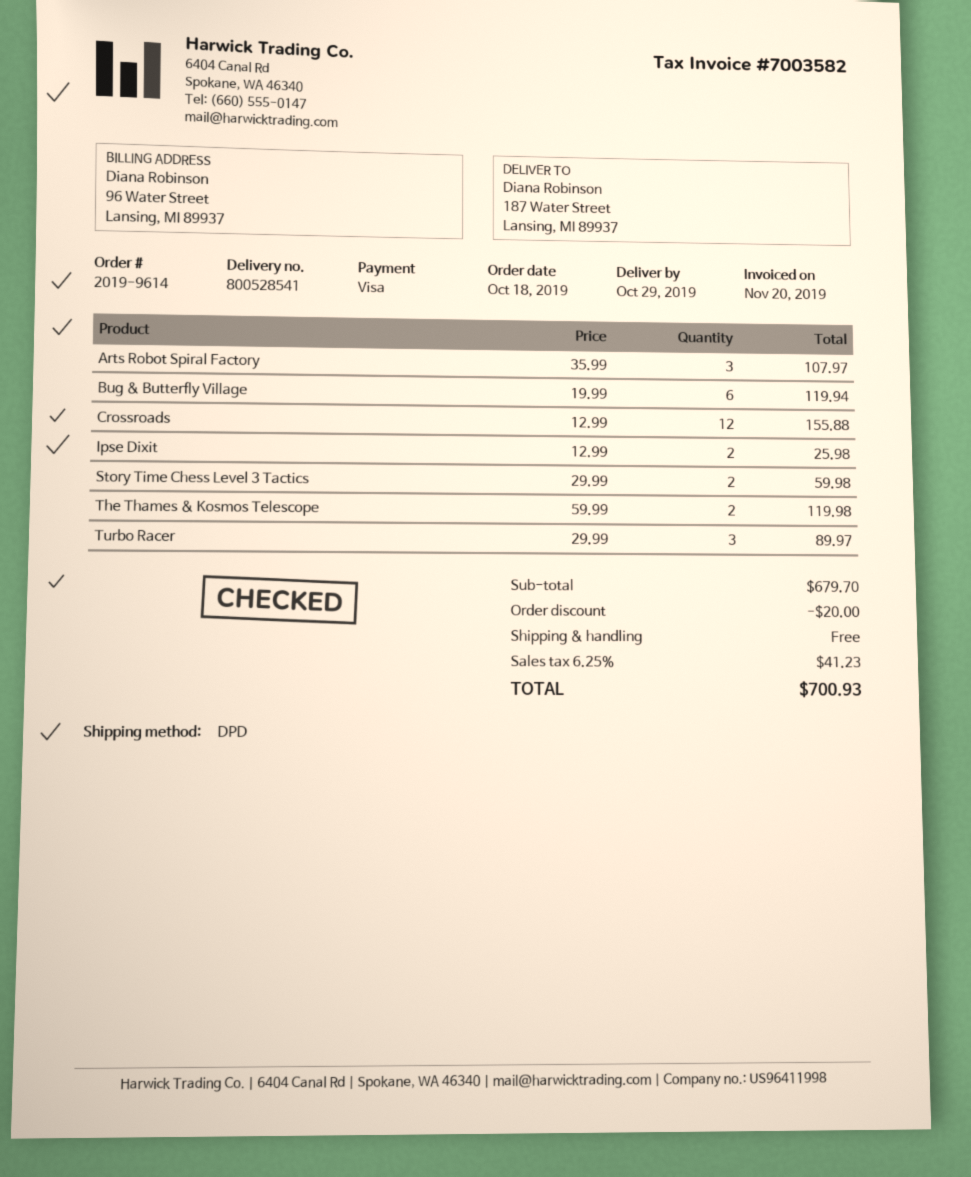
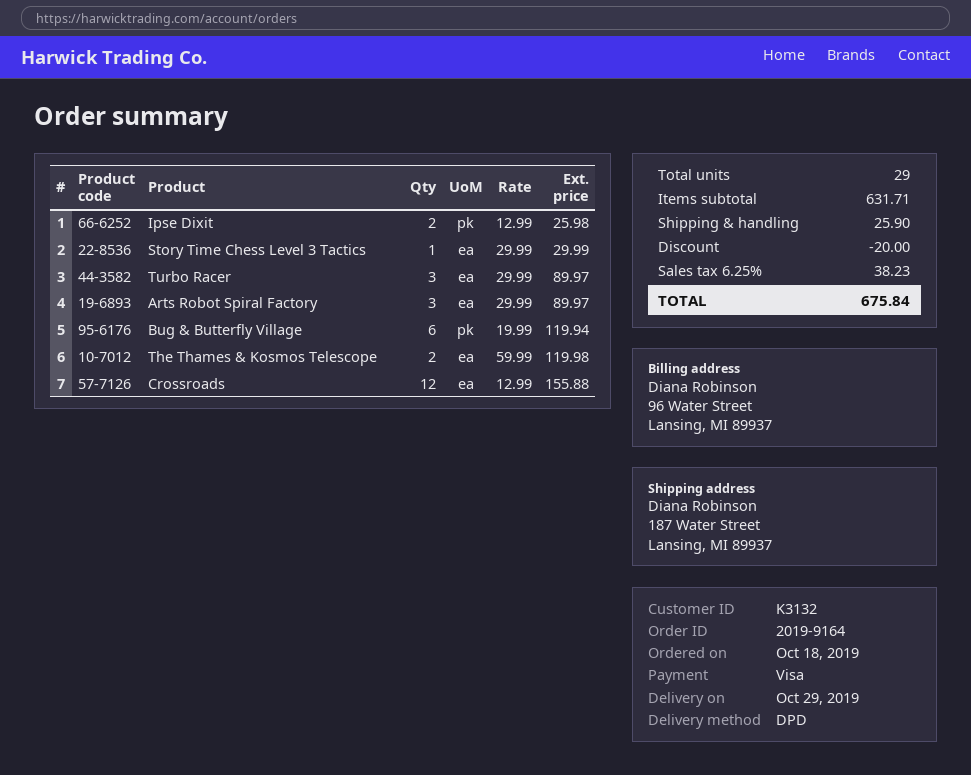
order number: 2019-9614 -> 2019-9164
Arts Robot Spiral Factory: 3 x 35.99 = 107.97 -> 3 x 29.99 = 89.97
Story Time Chess Level 3 Tactics: 2 x 29.99 = 59.98 -> 1 x 29.99 = 29.99
subtotal: 679.70 -> 631.71
shipping: 0.00 -> 25.90
tax: 6.25% = 41.23 -> 6.25% = 38.23
total: 700.93 -> 675.84

